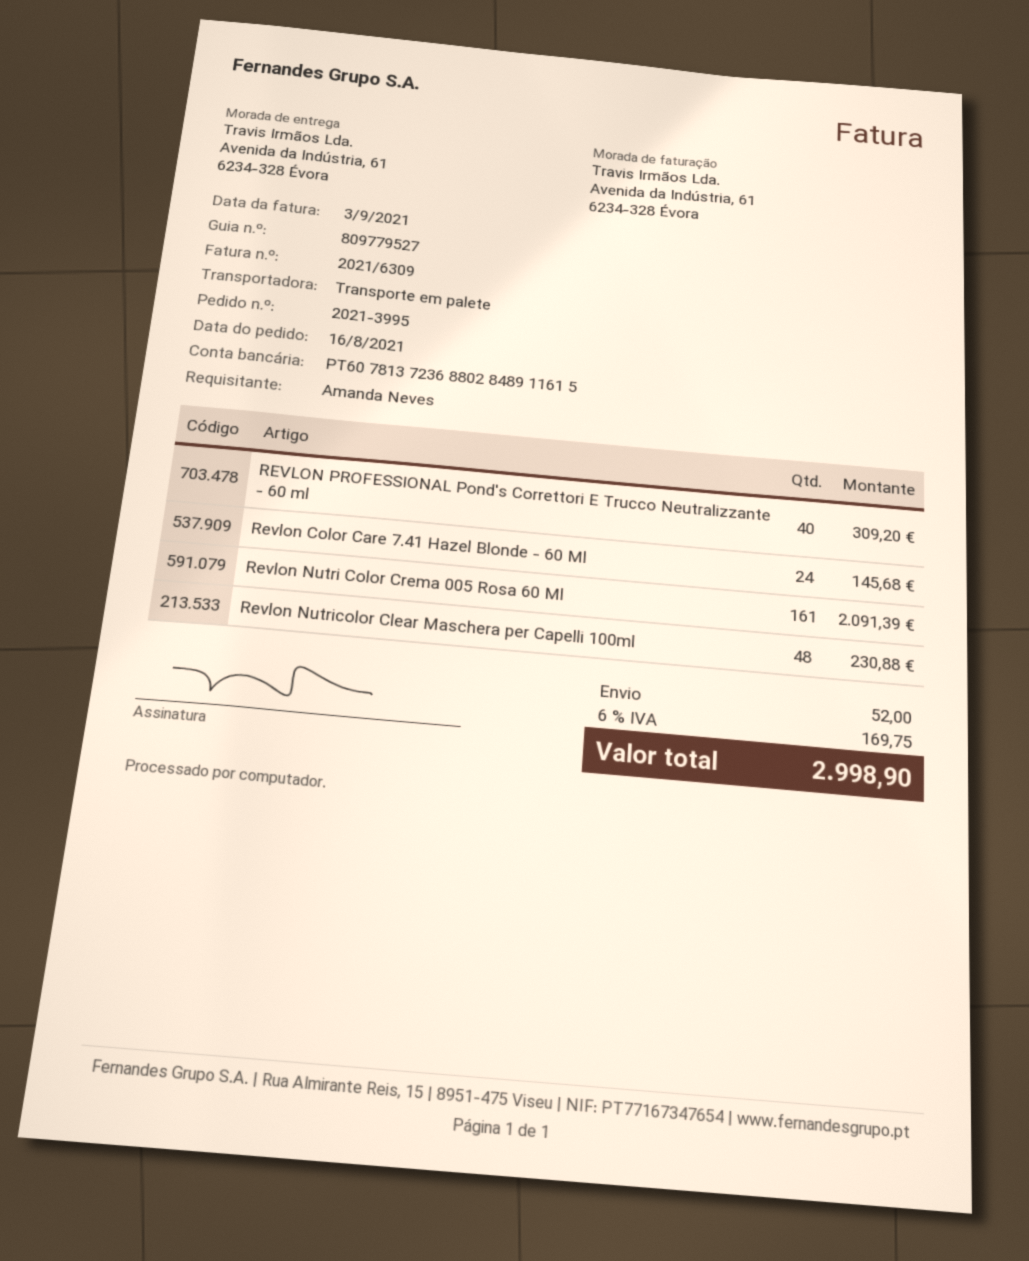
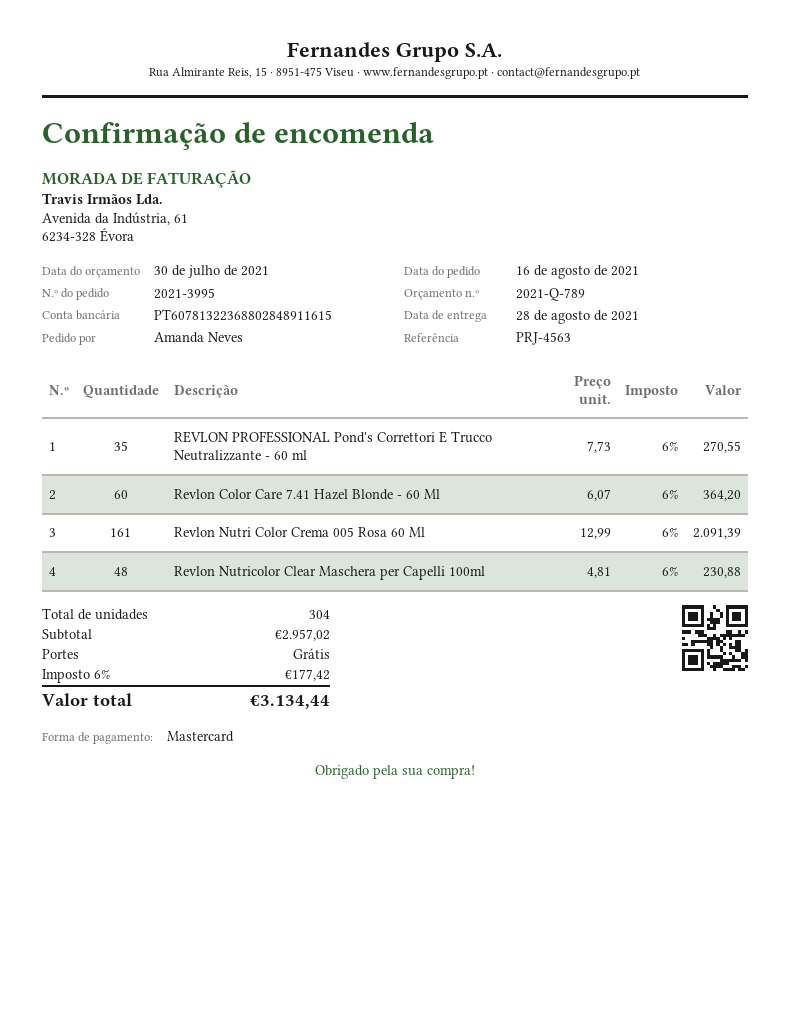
bank account: PT60781372368802848911615 -> PT60781322368802848911615
REVLON PROFESSIONAL Pond's Correttori E Trucco Neutralizzante - 60 ml: 40 for 309.20 -> 35 for 270.55
Revlon Color Care 7.41 Hazel Blonde - 60 Ml: 24 for 145.68 -> 60 for 364.20
shipping: 52.00 -> 0.00
tax: 6% = 169.75 -> 6% = 177.42
total: 2998.90 -> 3134.44

